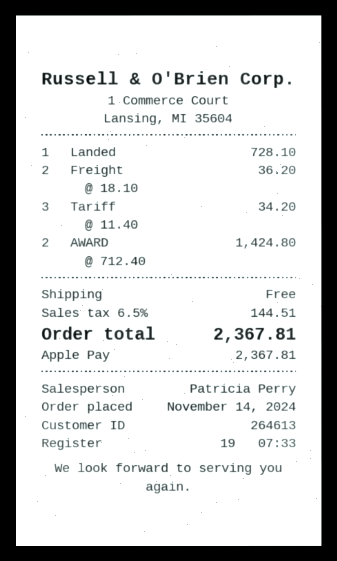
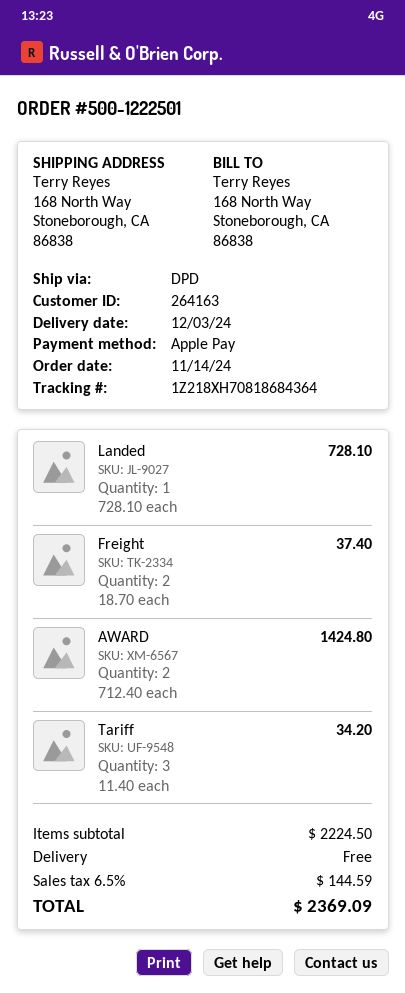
customer number: 264613 -> 264163
Freight: 2 x 18.10 = 36.20 -> 2 x 18.70 = 37.40
tax: 6.5% = 144.51 -> 6.5% = 144.59
total: 2367.81 -> 2369.09

